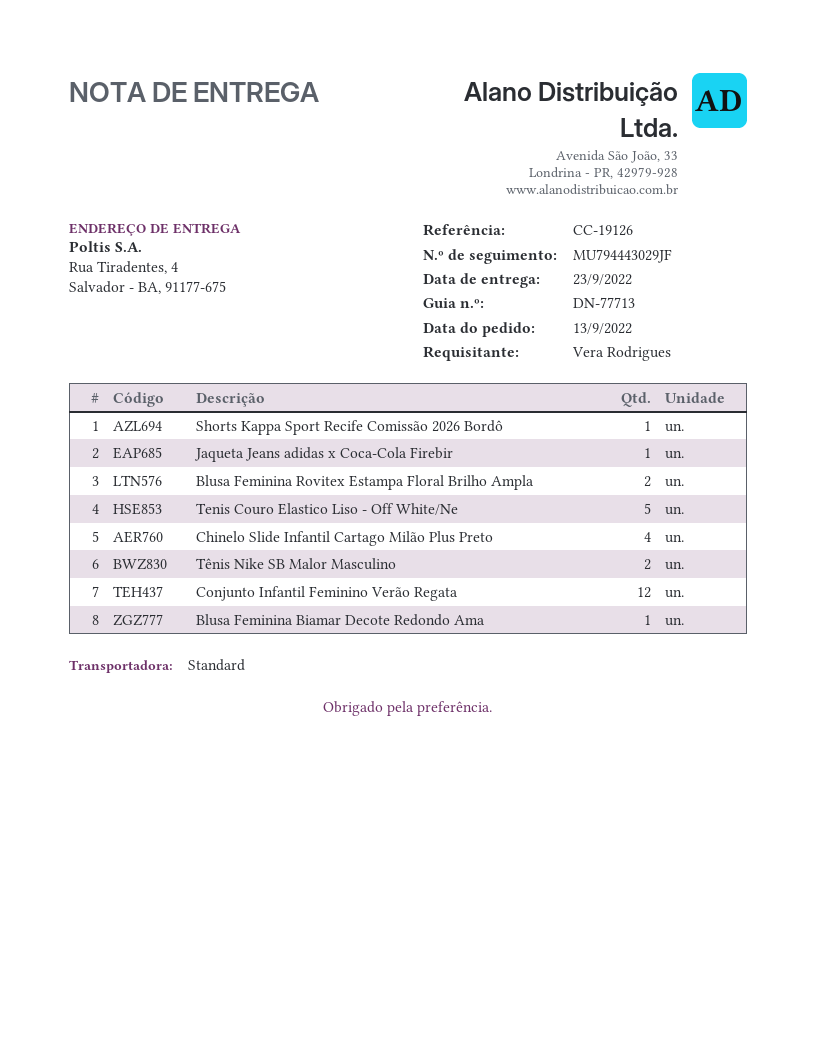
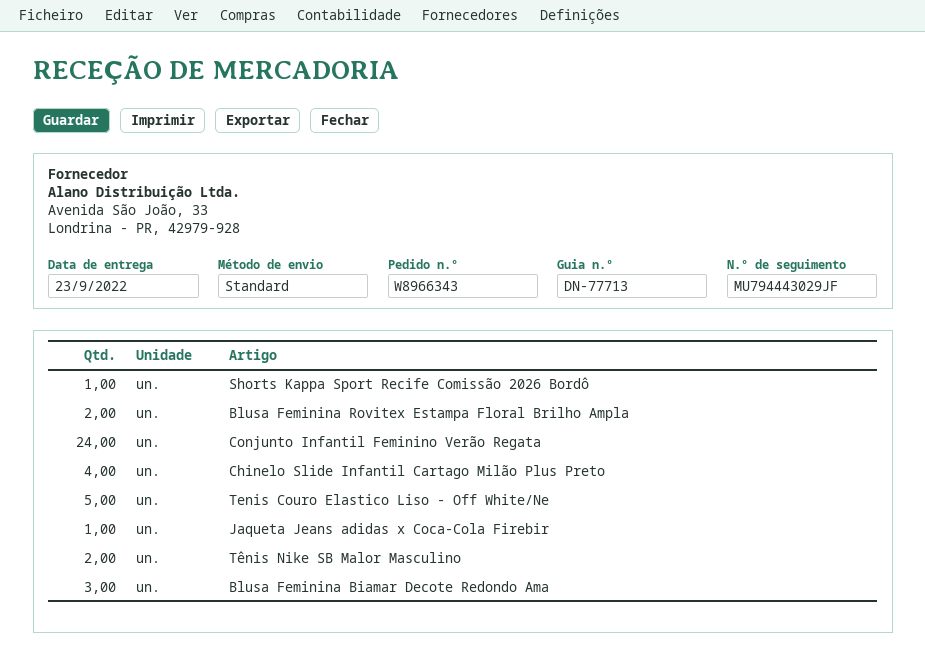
Conjunto Infantil Feminino Verão Regata: 12 -> 24
Blusa Feminina Biamar Decote Redondo Ama: 1 -> 3

